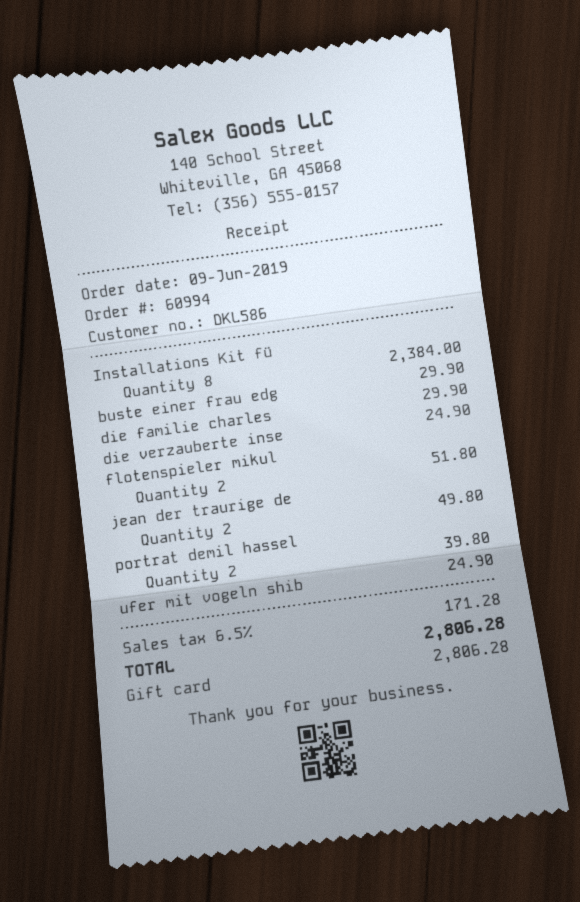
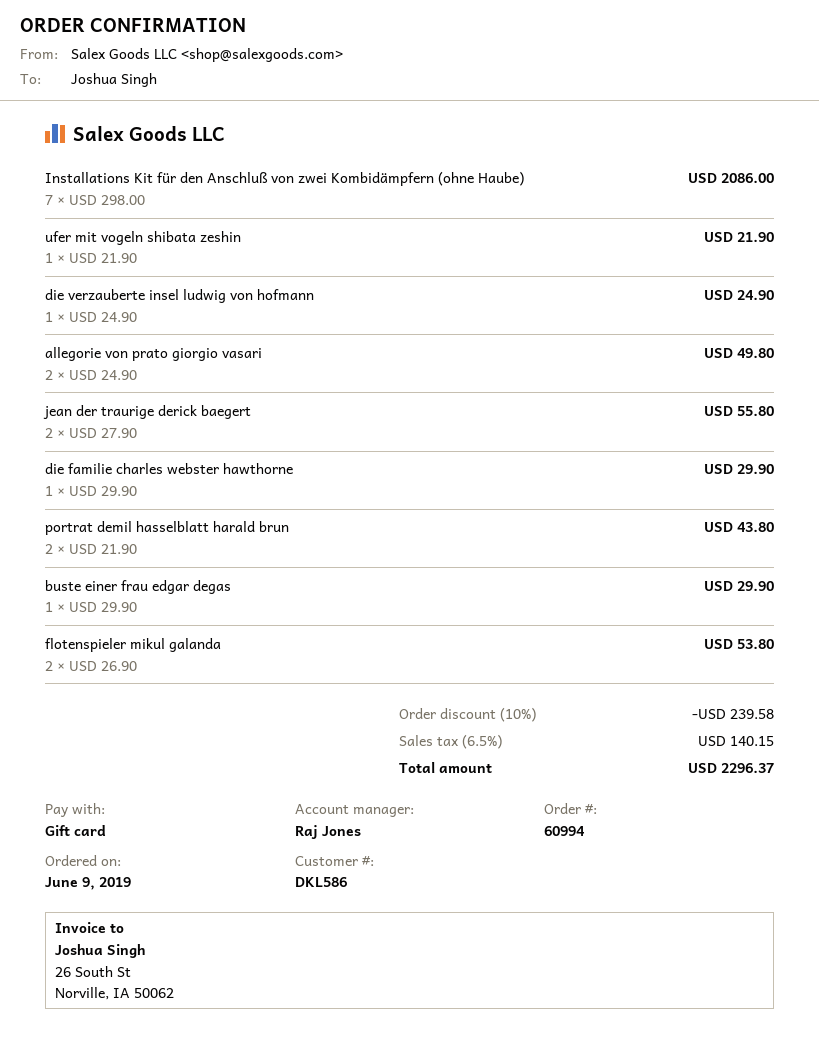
Installations Kit fü: 8 for 2384.00 -> 7 for 2086.00
flotenspieler mikul: 2 for 51.80 -> 2 for 53.80
jean der traurige de: 2 for 49.80 -> 2 for 55.80
portrat demil hassel: 2 for 39.80 -> 2 for 43.80
ufer mit vogeln shib: 1 for 24.90 -> 1 for 21.90
allegorie von prato giorgio vasari: none -> 2 for 49.80
discount: none -> 10% = 239.58
tax: 6.5% = 171.28 -> 6.5% = 140.15
total: 2806.28 -> 2296.37

